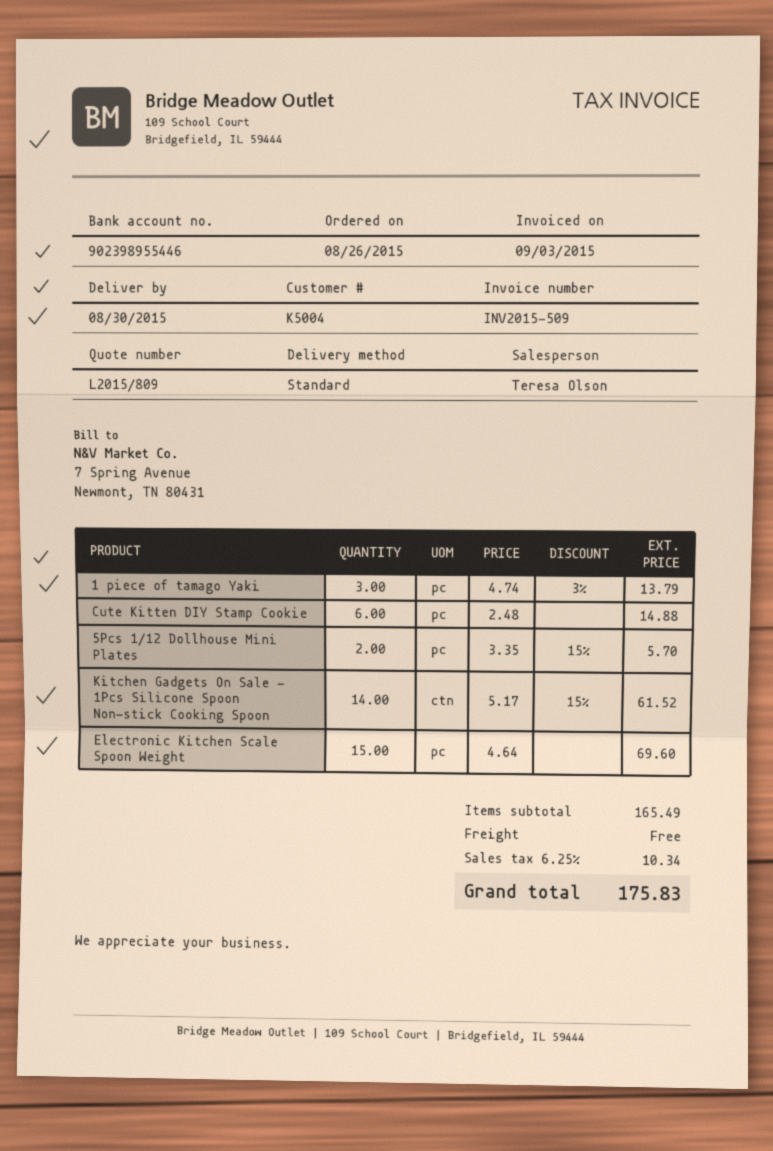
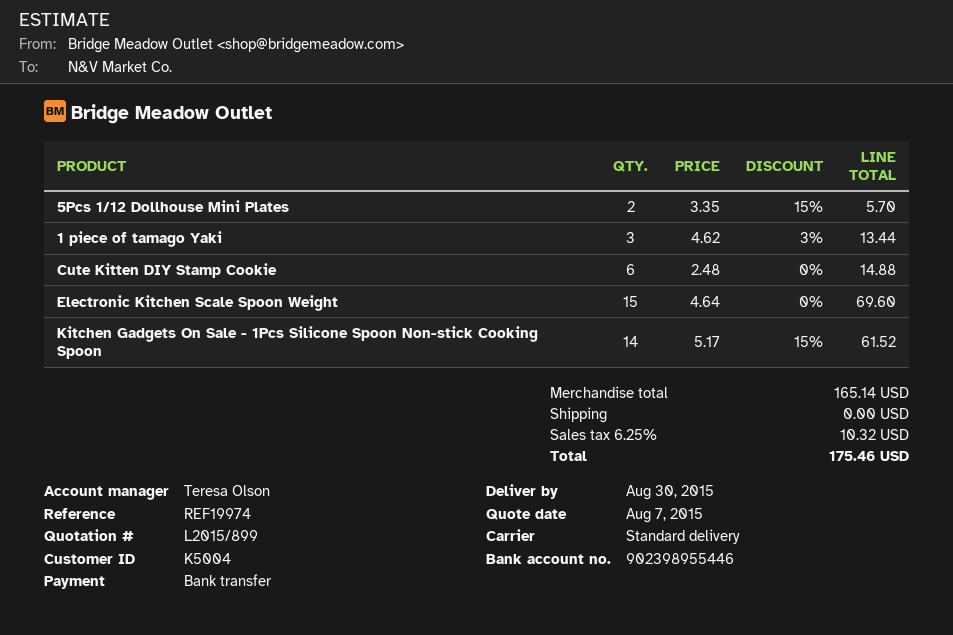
quote number: L2015/809 -> L2015/899
1 piece of tamago Yaki: 3 x 4.74 - 3% = 13.79 -> 3 x 4.62 - 3% = 13.44
subtotal: 165.49 -> 165.14
tax: 6.25% = 10.34 -> 6.25% = 10.32
total: 175.83 -> 175.46

